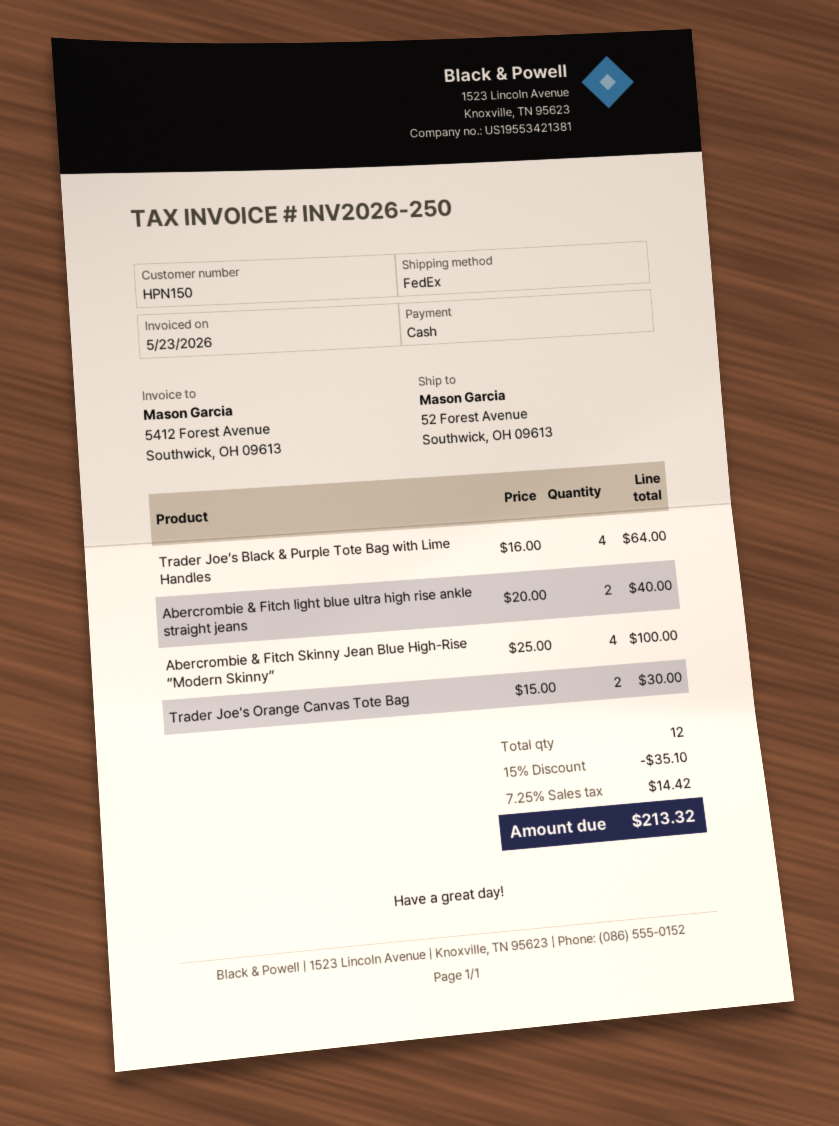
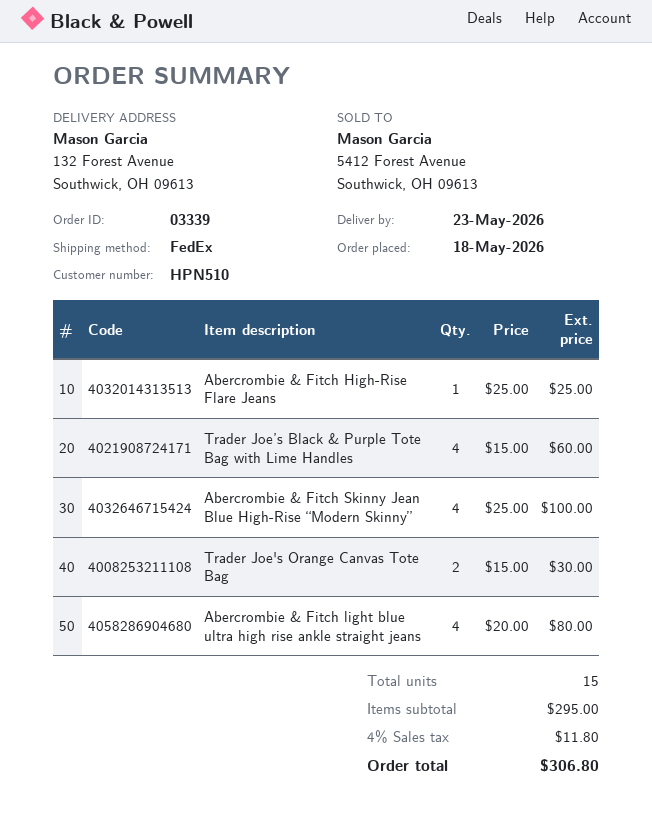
customer number: HPN150 -> HPN510
ship to: 52 Forest Avenue, Southwick, OH 09613 -> 132 Forest Avenue, Southwick, OH 09613
Trader Joe’s Black & Purple Tote Bag with Lime Handles: 4 x 16.00 = 64.00 -> 4 x 15.00 = 60.00
Abercrombie & Fitch light blue ultra high rise ankle straight jeans: 2 x 20.00 = 40.00 -> 4 x 20.00 = 80.00
Abercrombie & Fitch High-Rise Flare Jeans: none -> 1 x 25.00 = 25.00
total quantity: 12 -> 15
discount: 15% = 35.10 -> none
tax: 7.25% = 14.42 -> 4% = 11.80
total: 213.32 -> 306.80

